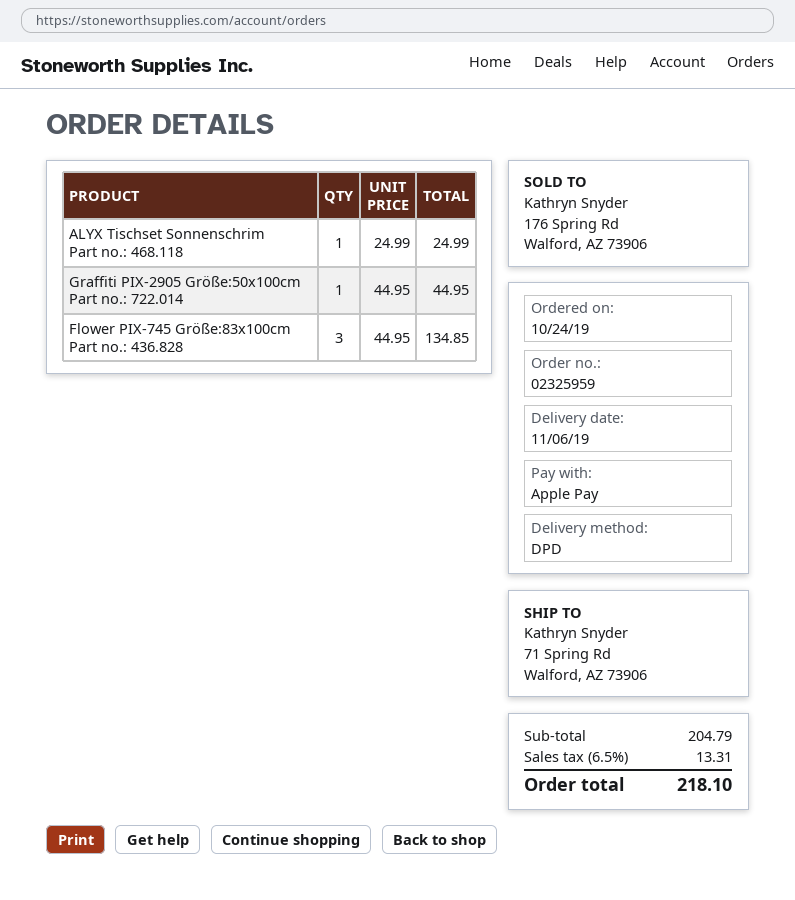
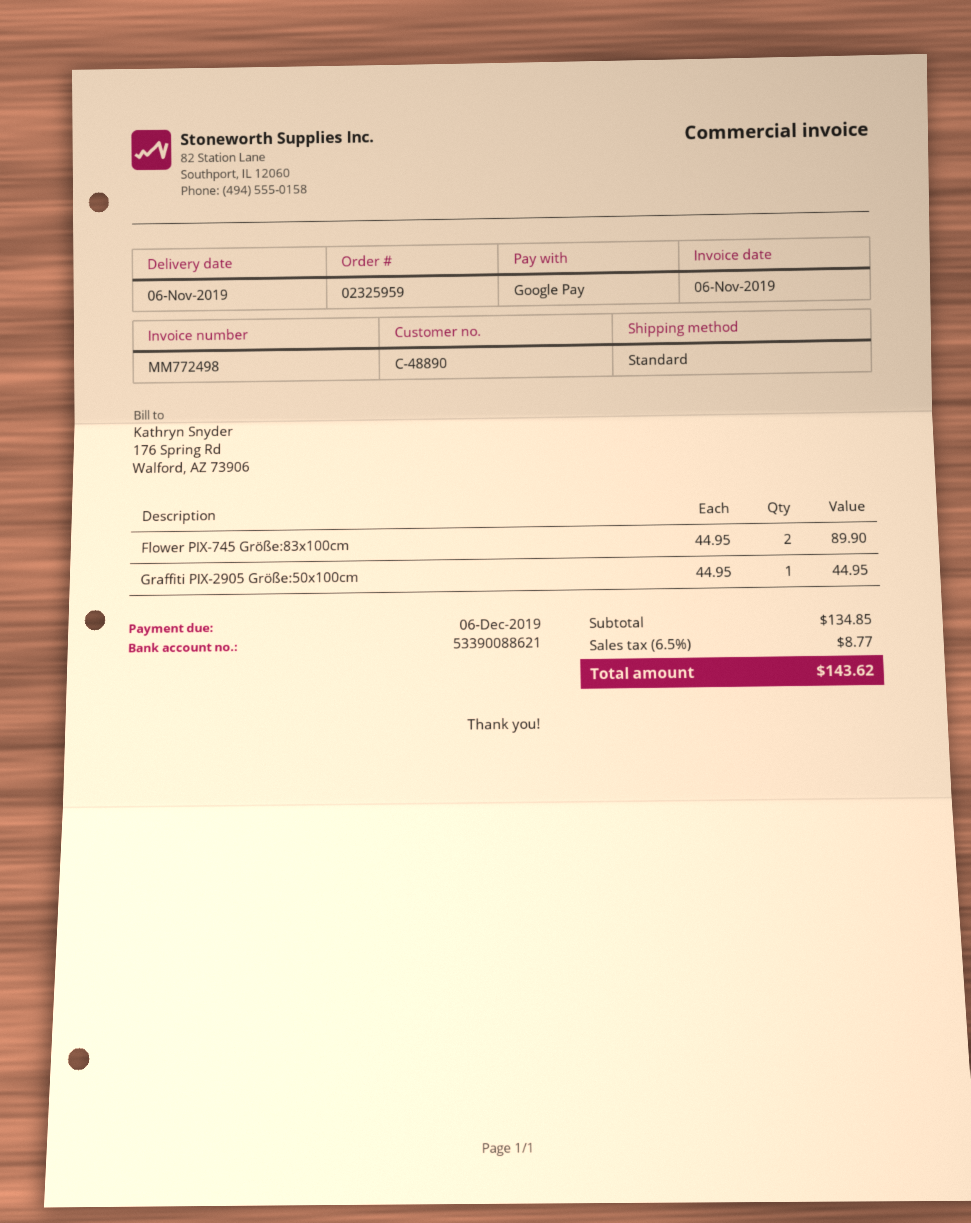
payment method: Apple Pay -> Google Pay
shipping method: DPD -> standard
ALYX Tischset Sonnenschrim: 1 x 24.99 = 24.99 -> none
Flower PIX-745 Größe:83x100cm: 3 x 44.95 = 134.85 -> 2 x 44.95 = 89.90
subtotal: 204.79 -> 134.85
tax: 6.5% = 13.31 -> 6.5% = 8.77
total: 218.10 -> 143.62

